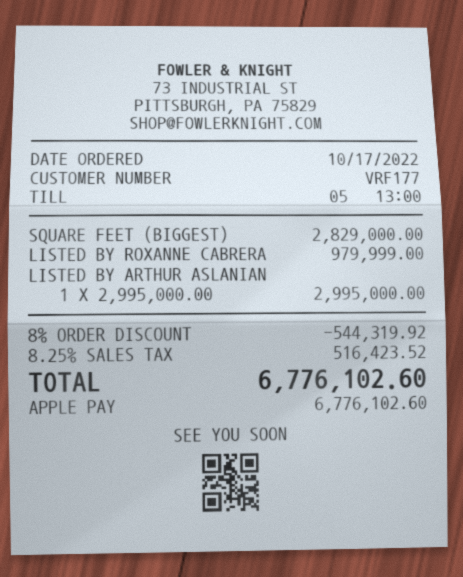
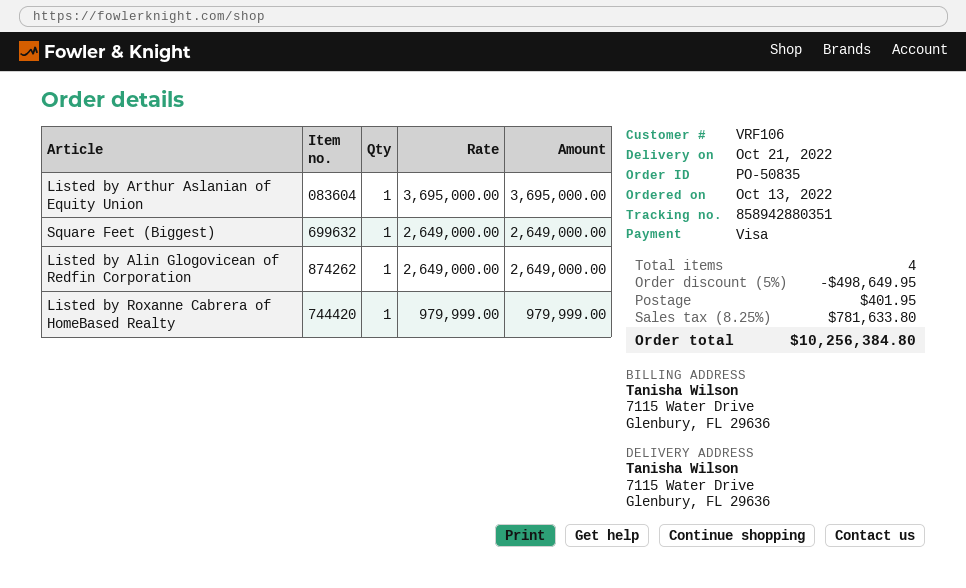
order date: 2022-10-17 -> 2022-10-13
customer number: VRF177 -> VRF106
payment method: Apple Pay -> Visa
SQUARE FEET (BIGGEST): 1 x 2829000.00 = 2829000.00 -> 1 x 2649000.00 = 2649000.00
LISTED BY ARTHUR ASLANIAN: 1 x 2995000.00 = 2995000.00 -> 1 x 3695000.00 = 3695000.00
Listed by Alin Glogovicean of Redfin Corporation: none -> 1 x 2649000.00 = 2649000.00
discount: 8% = 544319.92 -> 5% = 498649.95
shipping: none -> 401.95
tax: 8.25% = 516423.52 -> 8.25% = 781633.80
total: 6776102.60 -> 10256384.80

